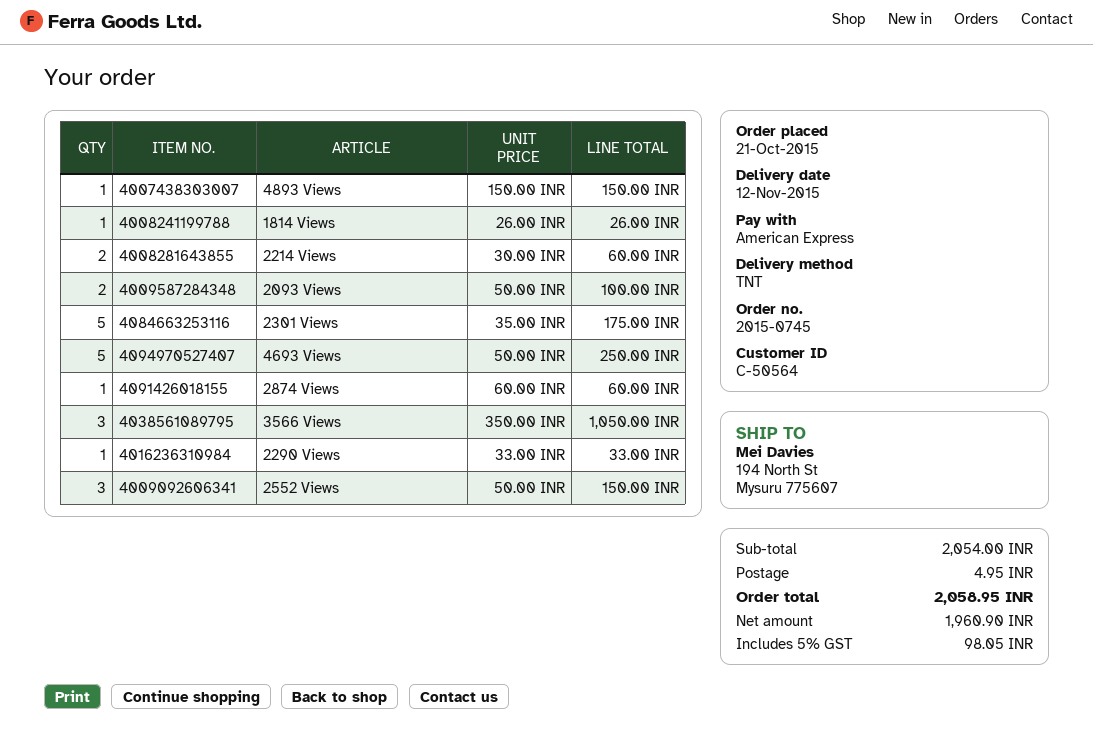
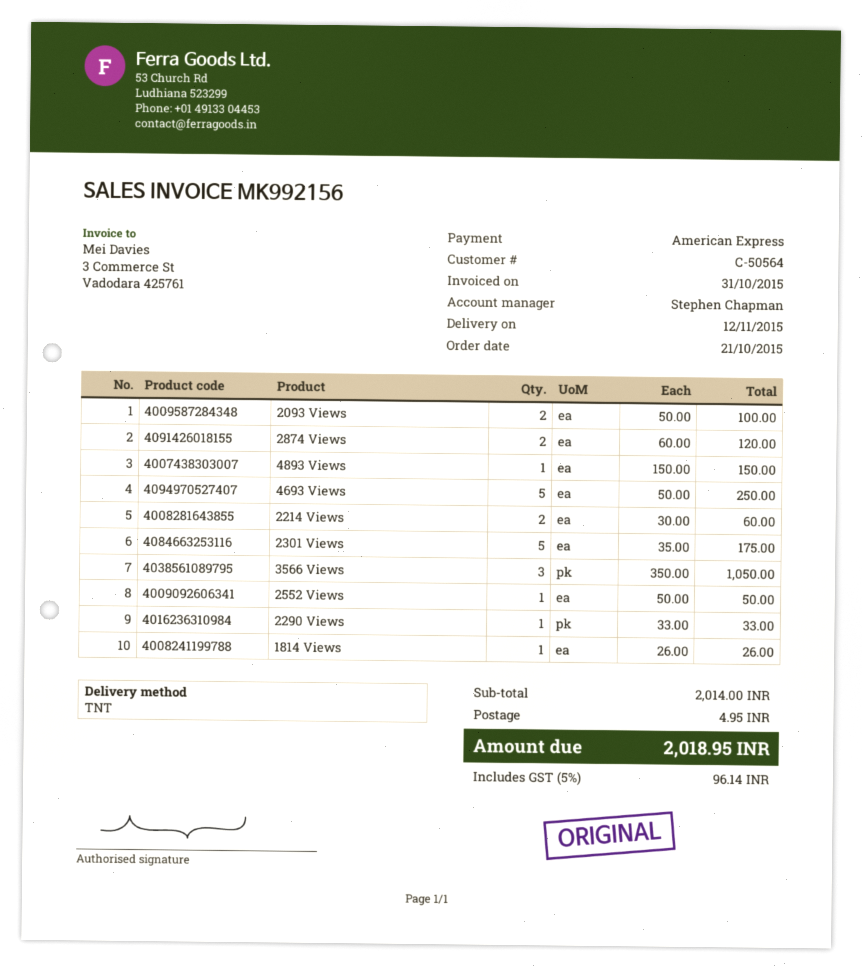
2874 Views: 1 x 60.00 = 60.00 -> 2 x 60.00 = 120.00
2552 Views: 3 x 50.00 = 150.00 -> 1 x 50.00 = 50.00
subtotal: 2054.00 -> 2014.00
tax: 5% = 98.05 -> 5% = 96.14
total: 2058.95 -> 2018.95

